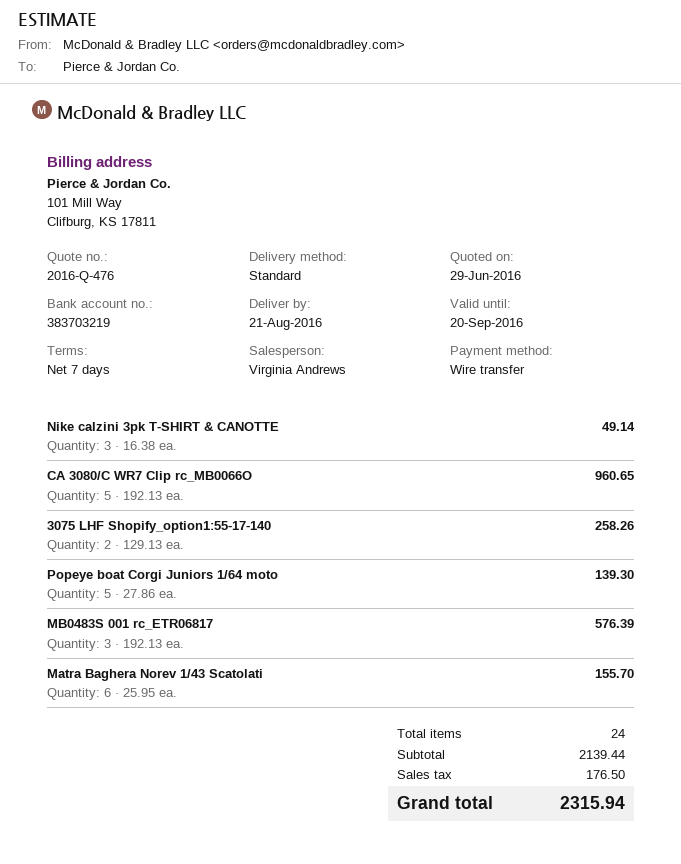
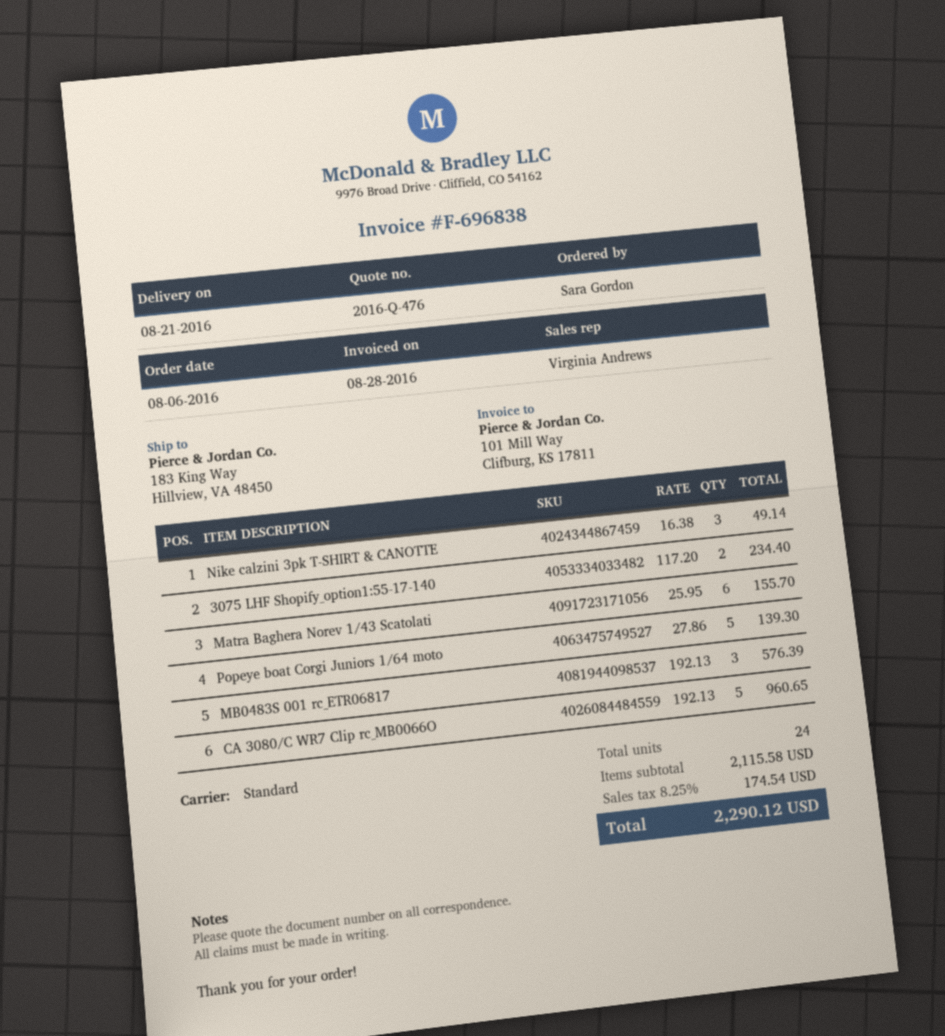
3075 LHF Shopify_option1:55-17-140: 2 x 129.13 = 258.26 -> 2 x 117.20 = 234.40
subtotal: 2139.44 -> 2115.58
tax: 176.50 -> 174.54
total: 2315.94 -> 2290.12

